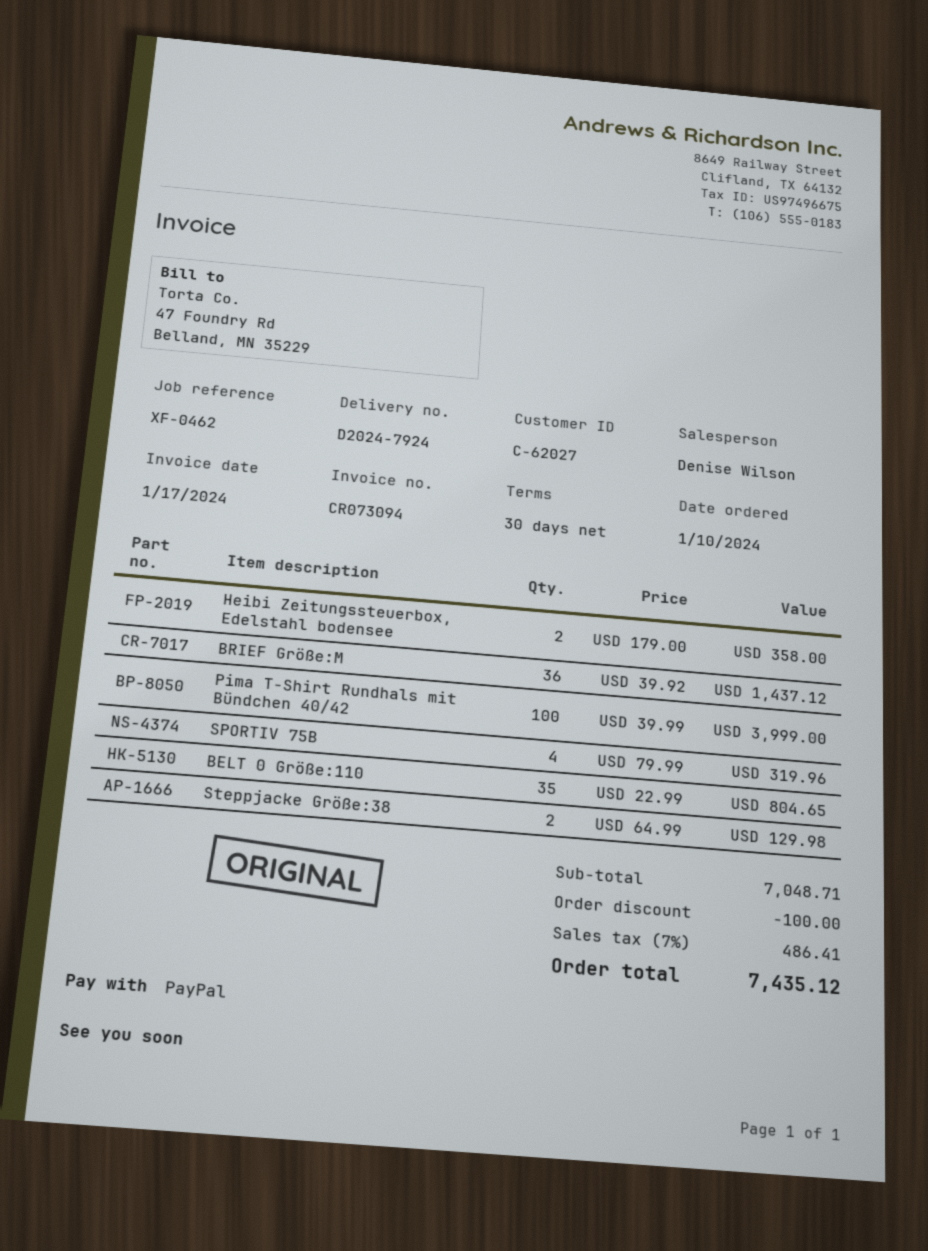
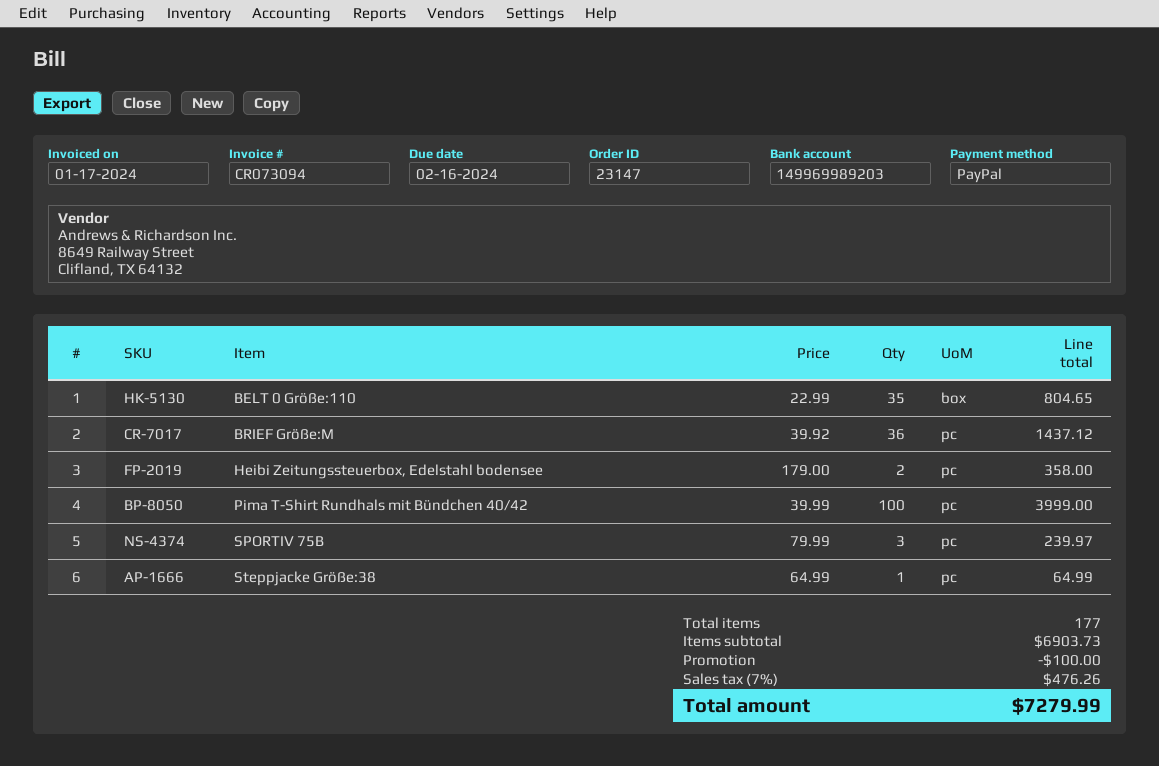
SPORTIV 75B: 4 x 79.99 = 319.96 -> 3 x 79.99 = 239.97
Steppjacke Größe:38: 2 x 64.99 = 129.98 -> 1 x 64.99 = 64.99
subtotal: 7048.71 -> 6903.73
tax: 7% = 486.41 -> 7% = 476.26
total: 7435.12 -> 7279.99

